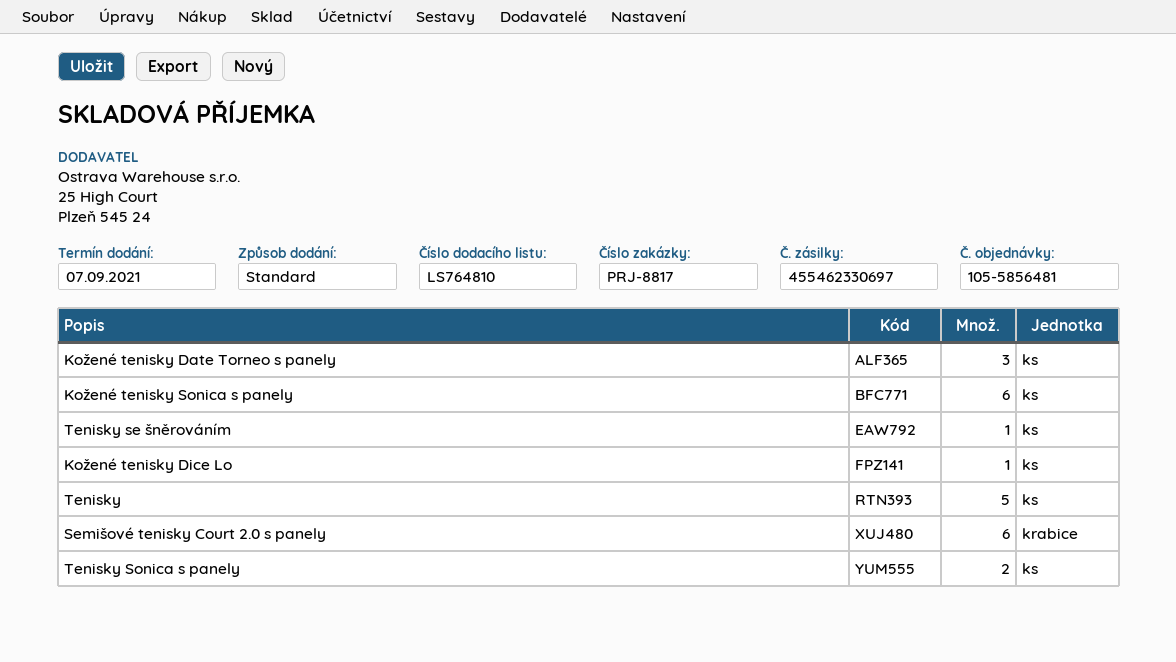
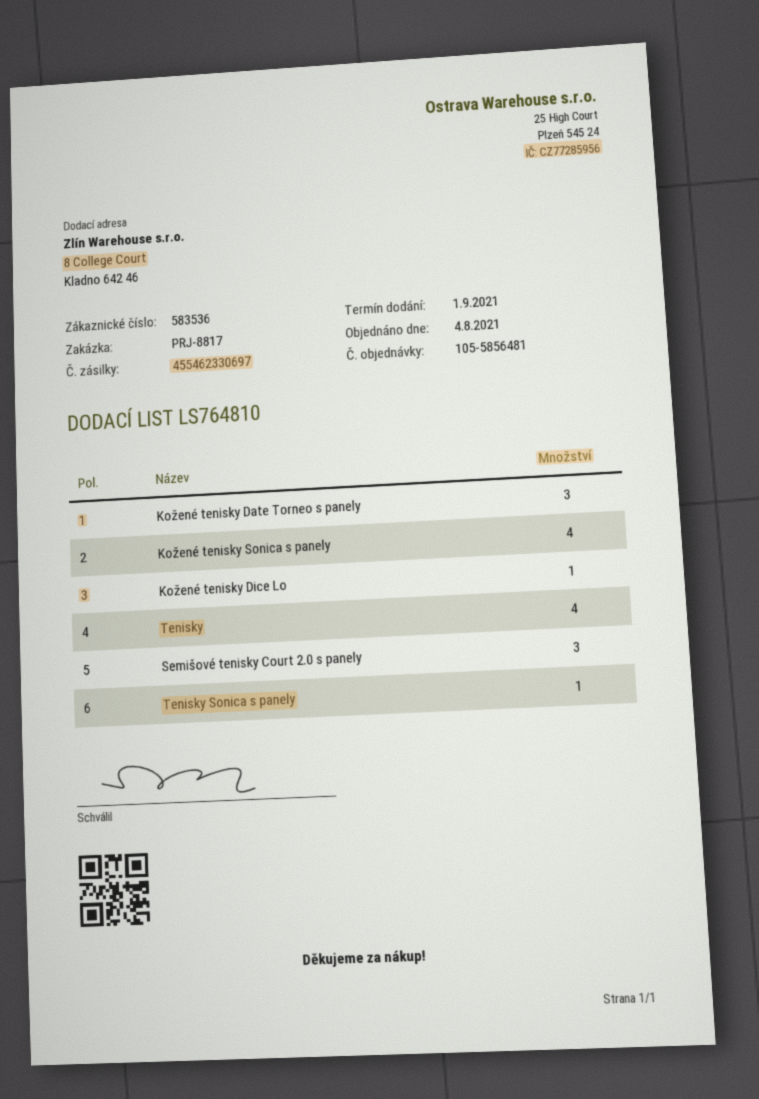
delivery date: 2021-09-07 -> 2021-09-01
Kožené tenisky Sonica s panely: 6 -> 4
Tenisky se šněrováním: 1 -> none
Tenisky: 5 -> 4
Semišové tenisky Court 2.0 s panely: 6 -> 3
Tenisky Sonica s panely: 2 -> 1

